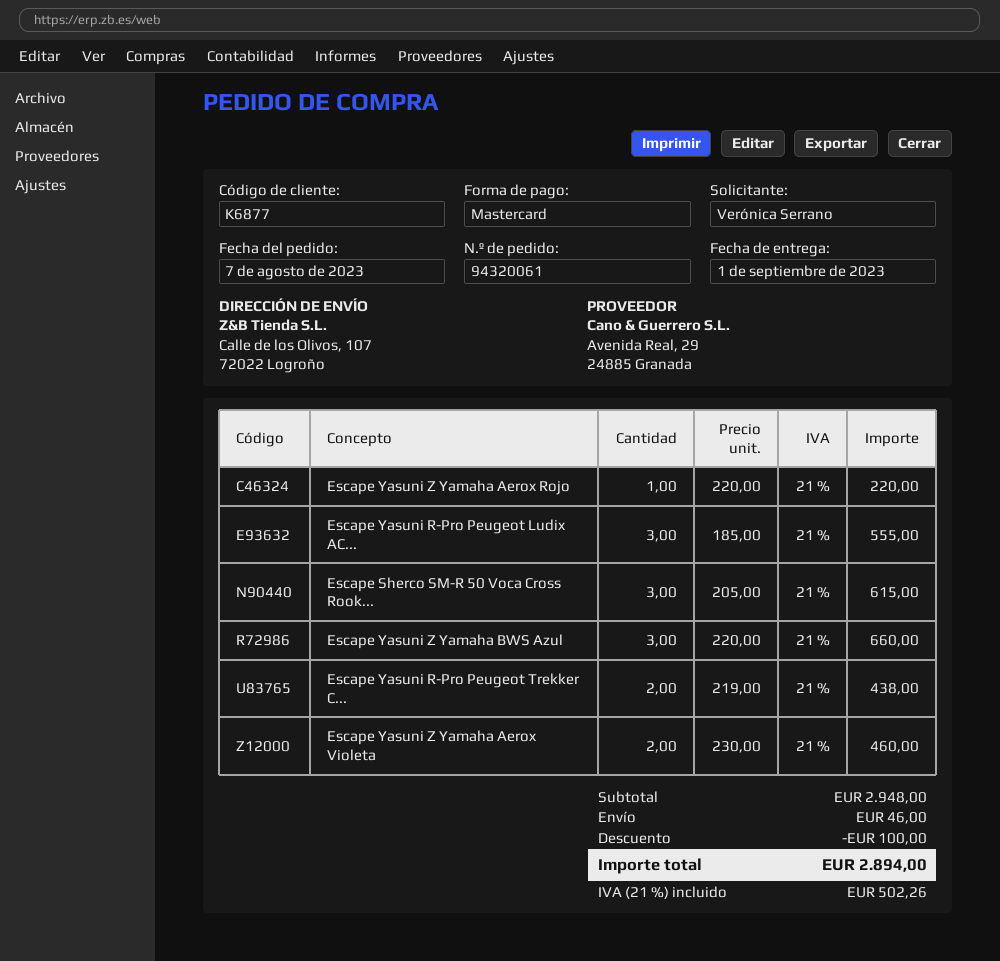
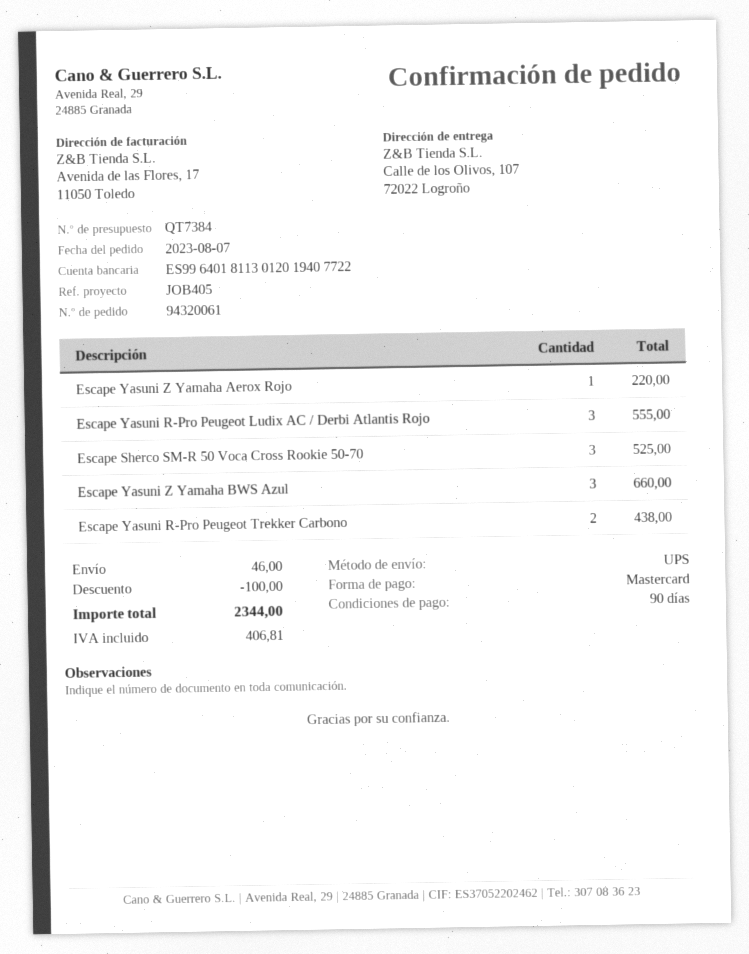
Escape Sherco SM-R 50 Voca Cross Rook...: 3 for 615.00 -> 3 for 525.00
Escape Yasuni Z Yamaha Aerox Violeta: 2 for 460.00 -> none
tax: 502.26 -> 406.81
total: 2894.00 -> 2344.00

